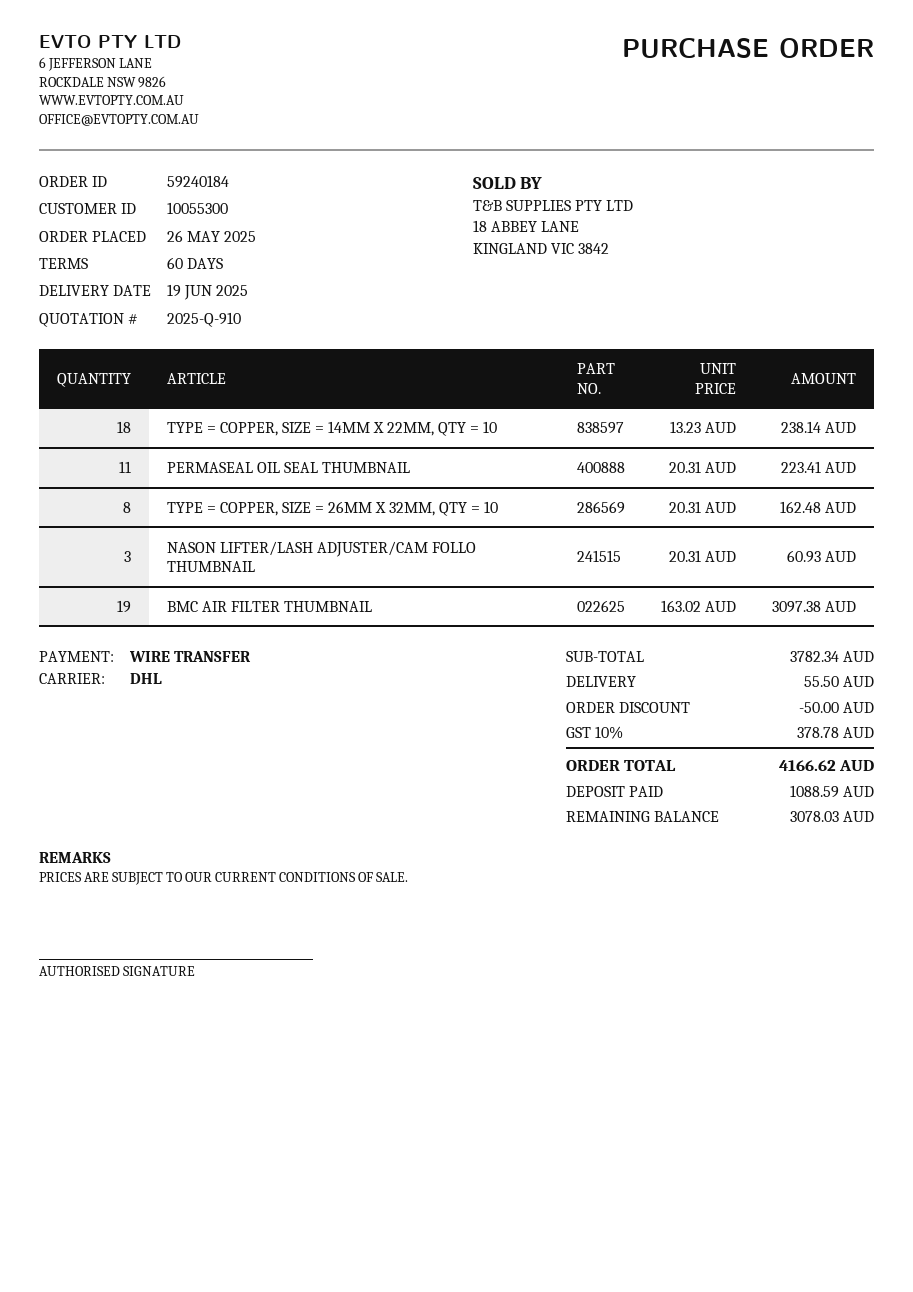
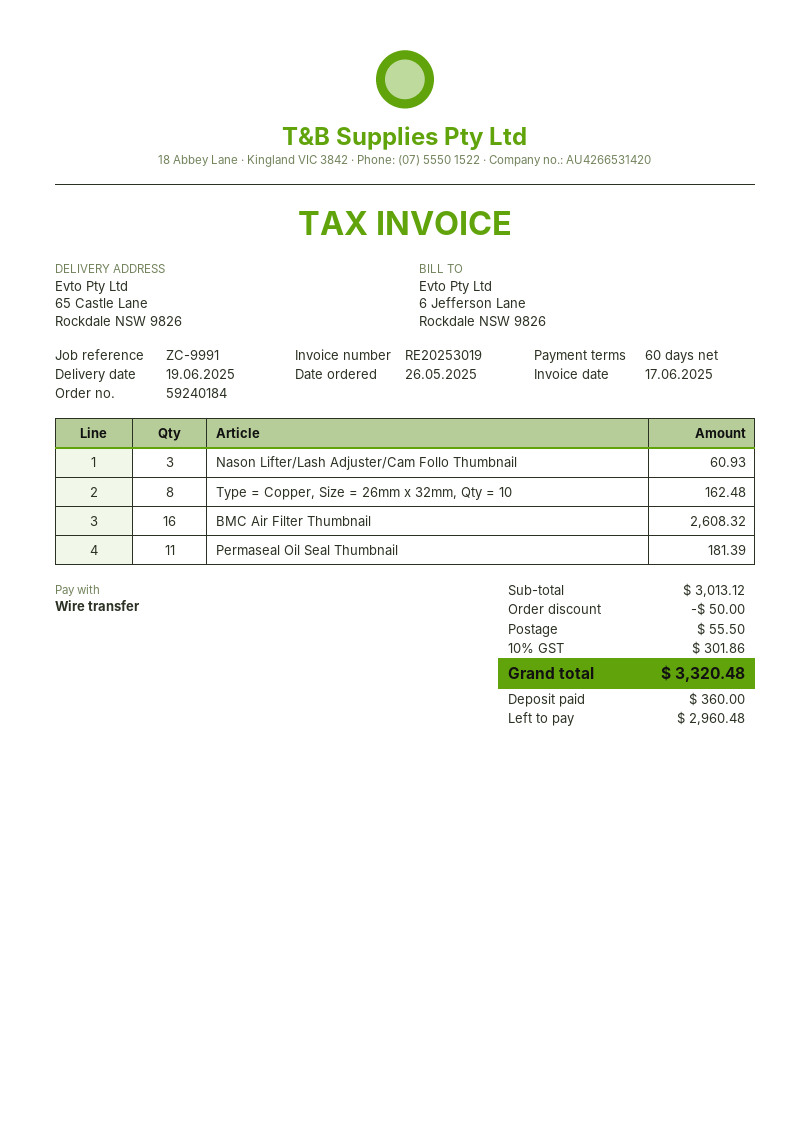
TYPE = COPPER, SIZE = 14MM X 22MM, QTY = 10: 18 for 238.14 -> none
PERMASEAL OIL SEAL THUMBNAIL: 11 for 223.41 -> 11 for 181.39
BMC AIR FILTER THUMBNAIL: 19 for 3097.38 -> 16 for 2608.32
subtotal: 3782.34 -> 3013.12
tax: 10% = 378.78 -> 10% = 301.86
total: 4166.62 -> 3320.48
deposit: 1088.59 -> 360.00
balance: 3078.03 -> 2960.48

